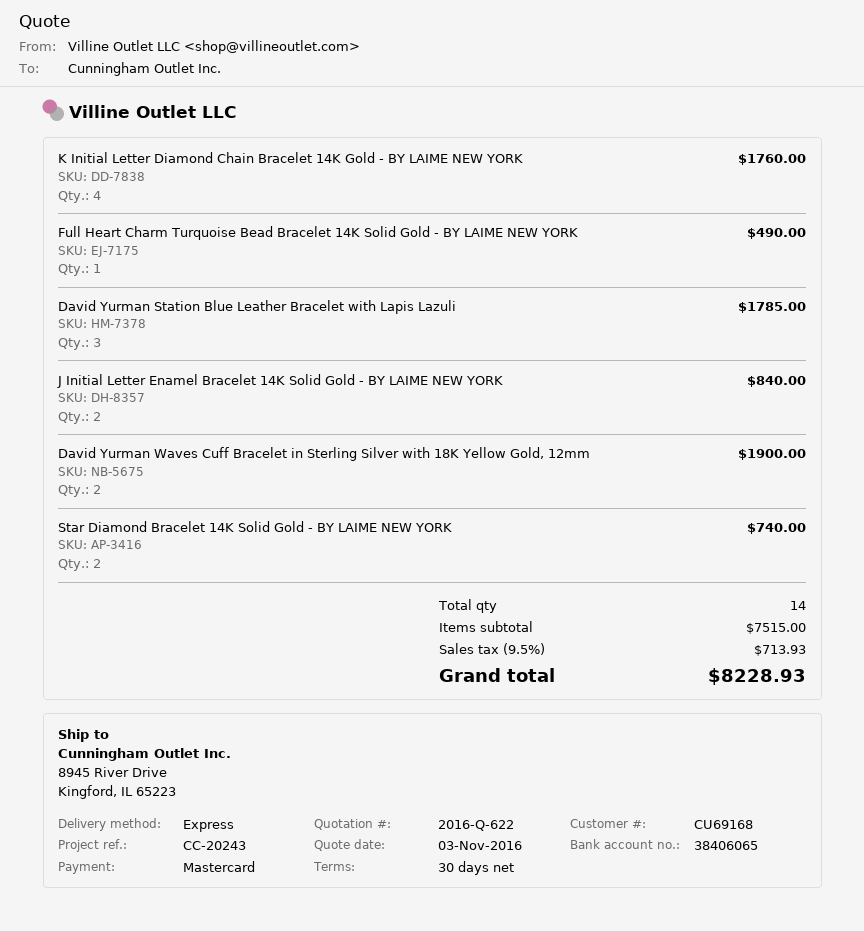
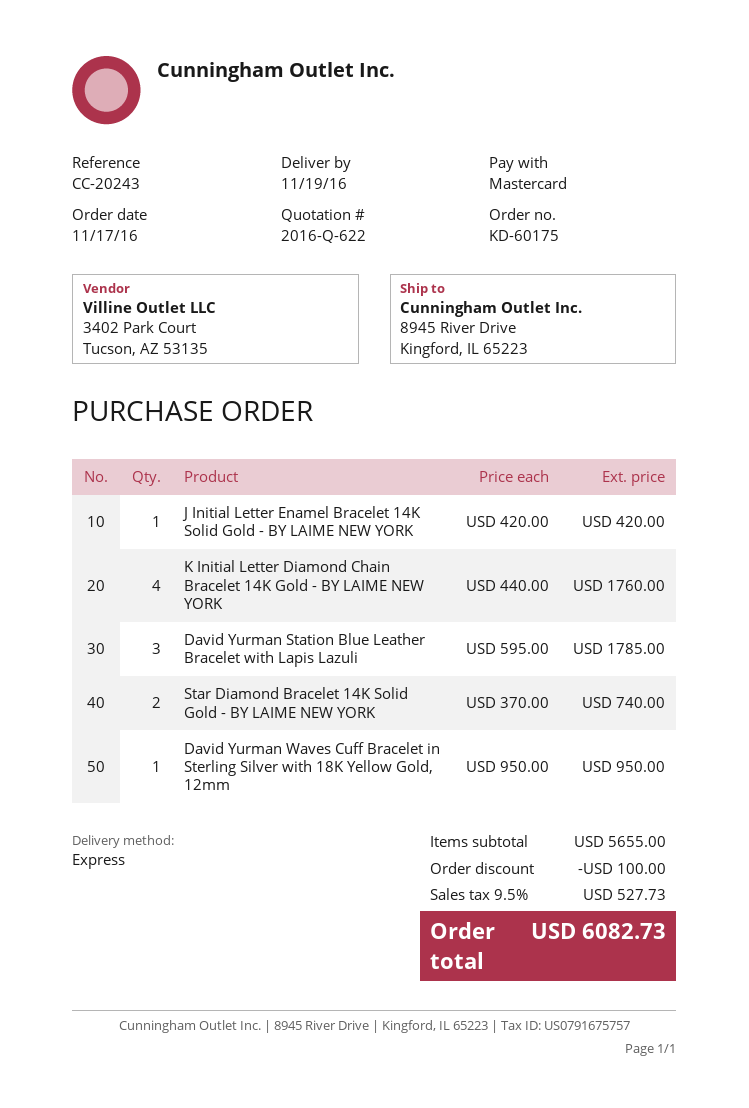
Full Heart Charm Turquoise Bead Bracelet 14K Solid Gold - BY LAIME NEW YORK: 1 for 490.00 -> none
J Initial Letter Enamel Bracelet 14K Solid Gold - BY LAIME NEW YORK: 2 for 840.00 -> 1 for 420.00
David Yurman Waves Cuff Bracelet in Sterling Silver with 18K Yellow Gold, 12mm: 2 for 1900.00 -> 1 for 950.00
subtotal: 7515.00 -> 5655.00
discount: none -> 100.00
tax: 9.5% = 713.93 -> 9.5% = 527.73
total: 8228.93 -> 6082.73

